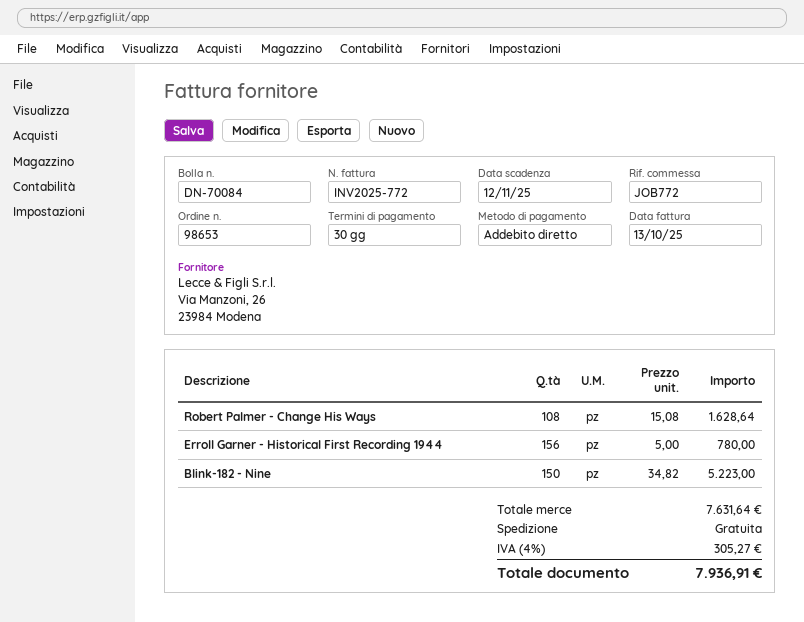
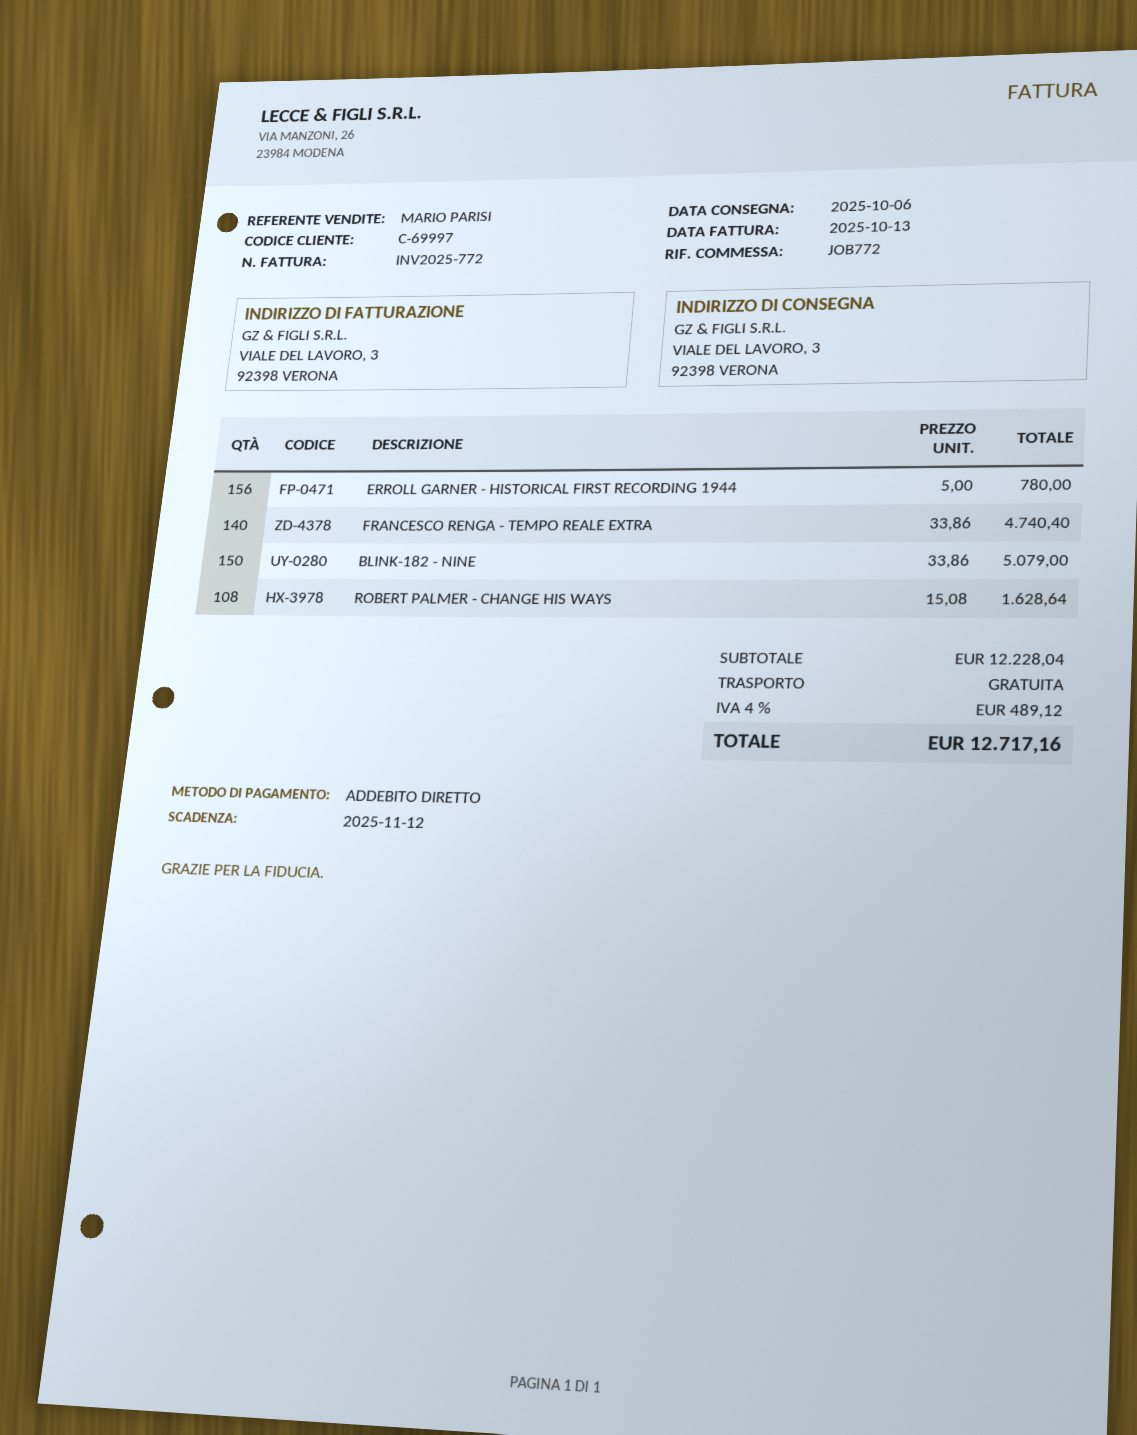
Blink-182 - Nine: 150 x 34.82 = 5223.00 -> 150 x 33.86 = 5079.00
FRANCESCO RENGA - TEMPO REALE EXTRA: none -> 140 x 33.86 = 4740.40
subtotal: 7631.64 -> 12228.04
tax: 4% = 305.27 -> 4% = 489.12
total: 7936.91 -> 12717.16

